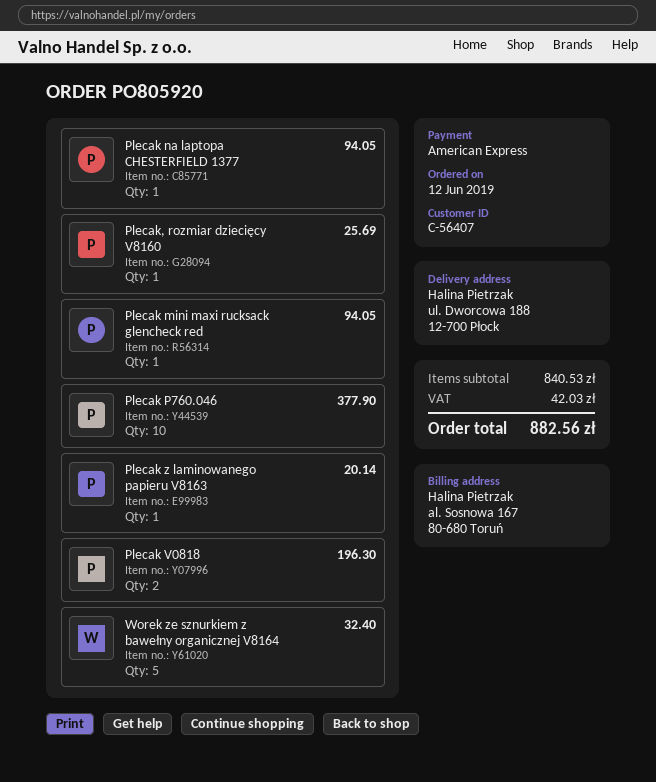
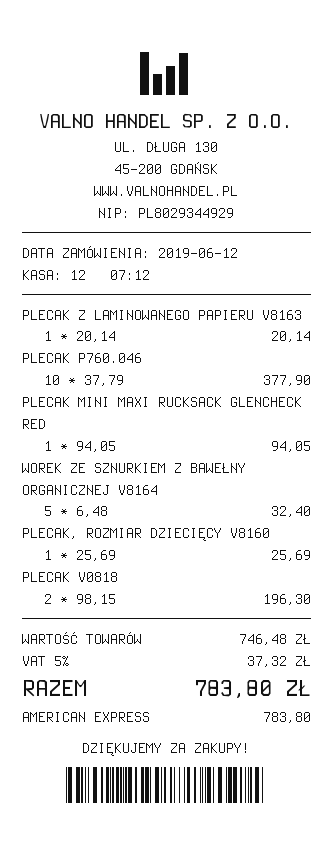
Plecak na laptopa CHESTERFIELD 1377: 1 for 94.05 -> none
subtotal: 840.53 -> 746.48
tax: 42.03 -> 37.32
total: 882.56 -> 783.80

